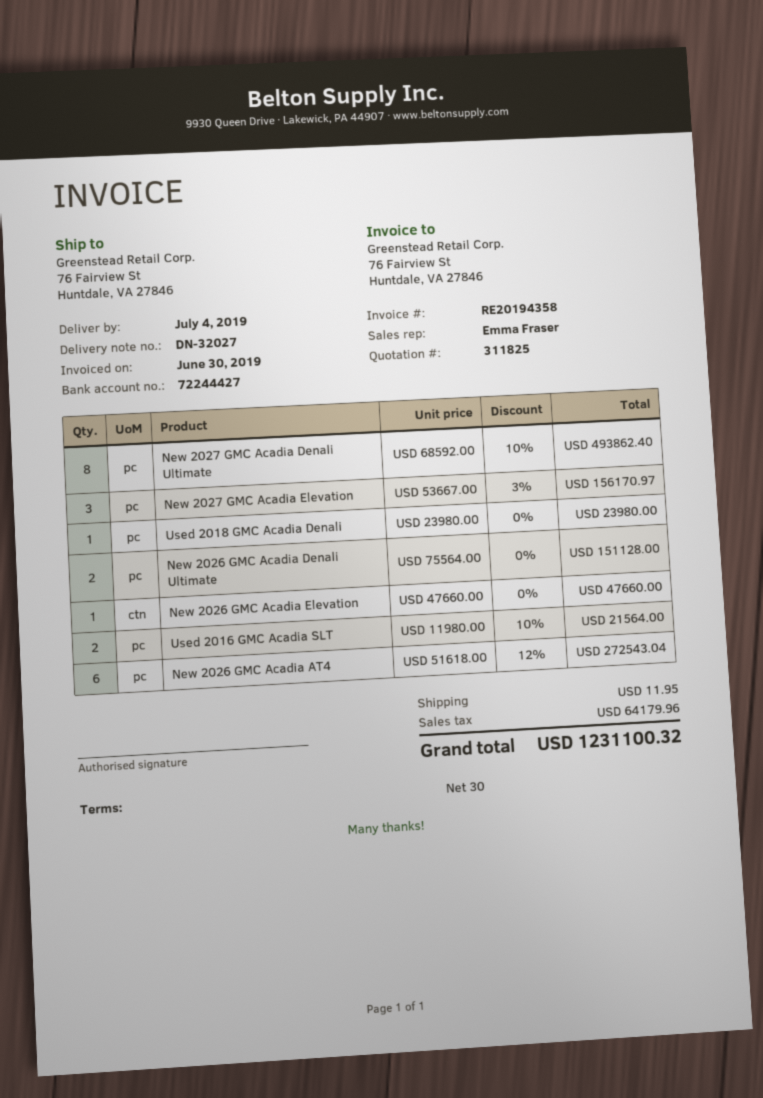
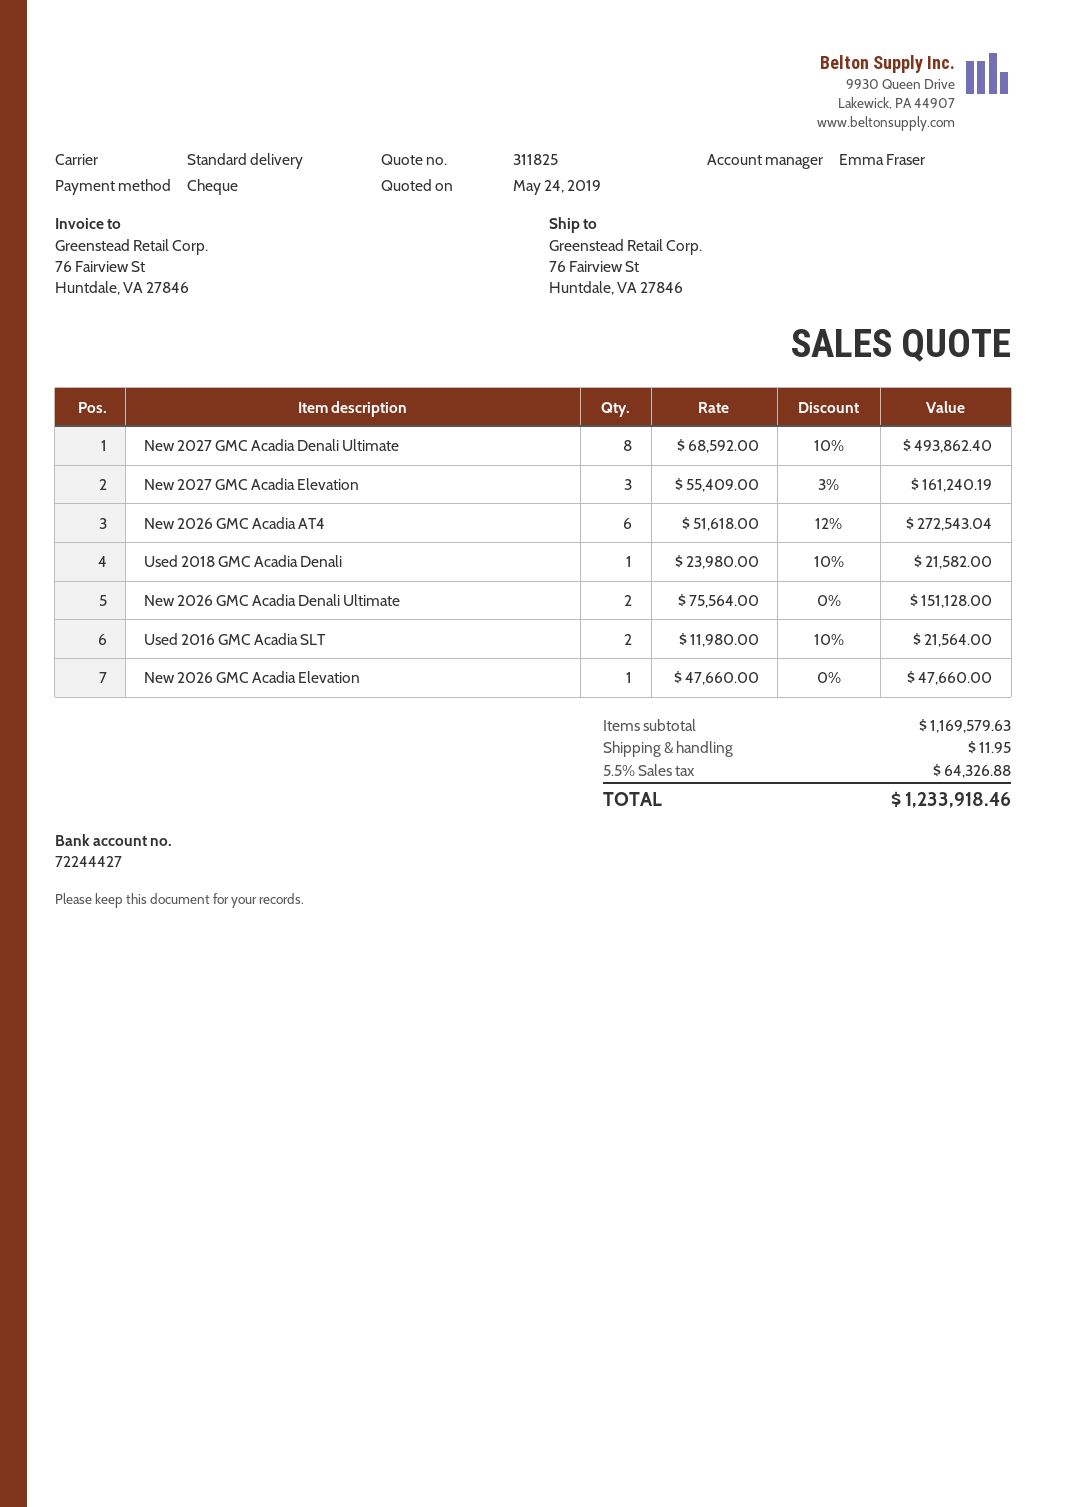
New 2027 GMC Acadia Elevation: 3 x 53667.00 - 3% = 156170.97 -> 3 x 55409.00 - 3% = 161240.19
Used 2018 GMC Acadia Denali: 1 x 23980.00 = 23980.00 -> 1 x 23980.00 - 10% = 21582.00
tax: 64179.96 -> 64326.88
total: 1231100.32 -> 1233918.46

